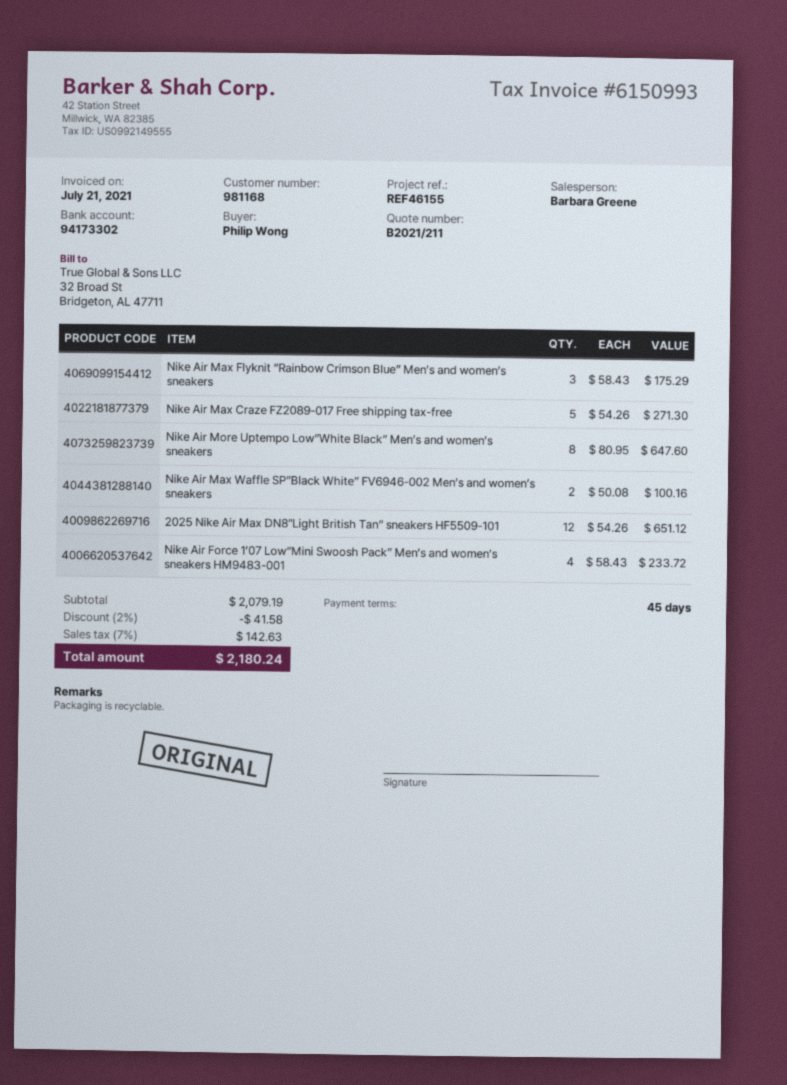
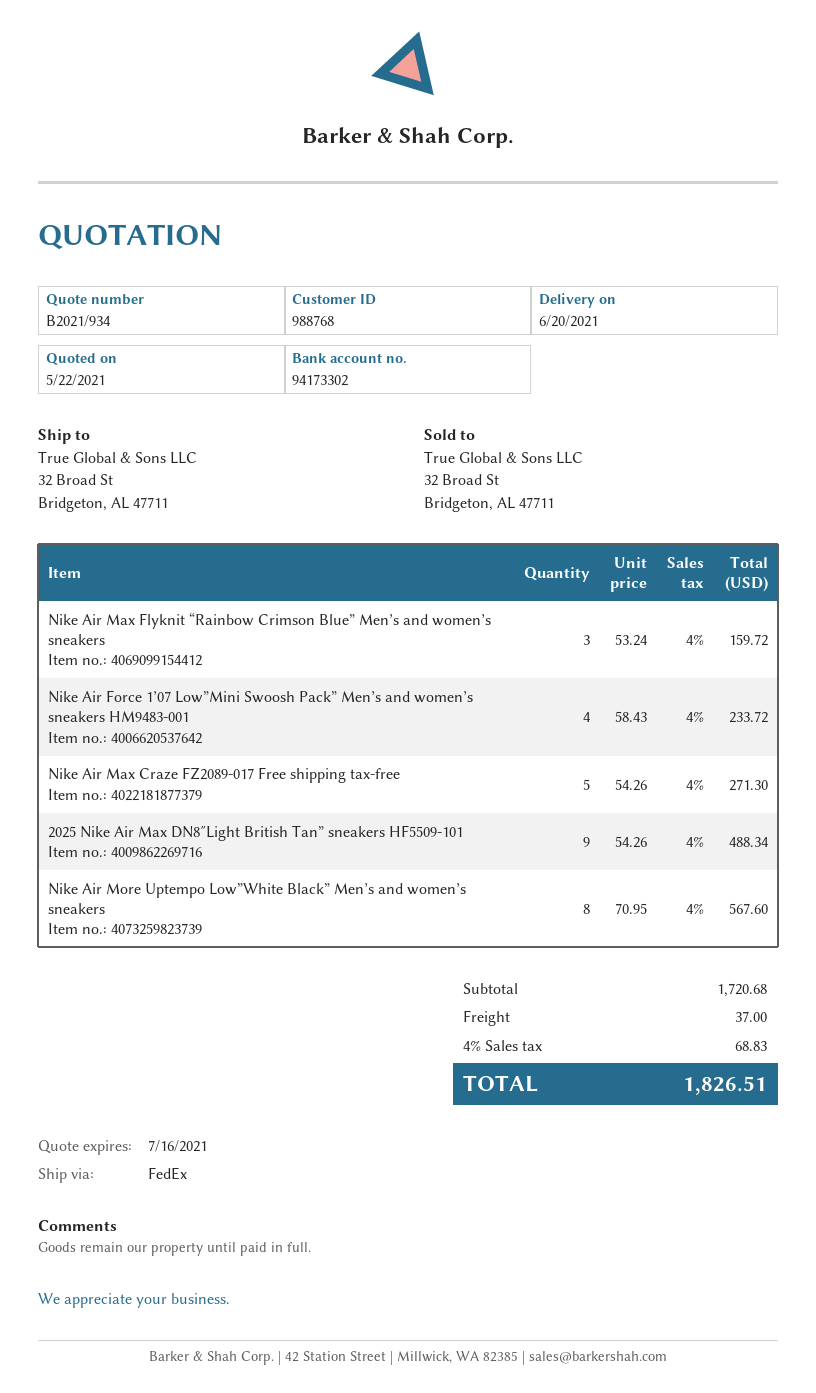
quote number: B2021/211 -> B2021/934
customer number: 981168 -> 988768
Nike Air Max Flyknit “Rainbow Crimson Blue” Men’s and women’s sneakers: 3 x 58.43 = 175.29 -> 3 x 53.24 = 159.72
Nike Air More Uptempo Low”White Black” Men’s and women’s sneakers: 8 x 80.95 = 647.60 -> 8 x 70.95 = 567.60
Nike Air Max Waffle SP”Black White” FV6946-002 Men’s and women’s sneakers: 2 x 50.08 = 100.16 -> none
2025 Nike Air Max DN8″Light British Tan” sneakers HF5509-101: 12 x 54.26 = 651.12 -> 9 x 54.26 = 488.34
subtotal: 2079.19 -> 1720.68
discount: 2% = 41.58 -> none
shipping: none -> 37.00
tax: 7% = 142.63 -> 4% = 68.83
total: 2180.24 -> 1826.51

